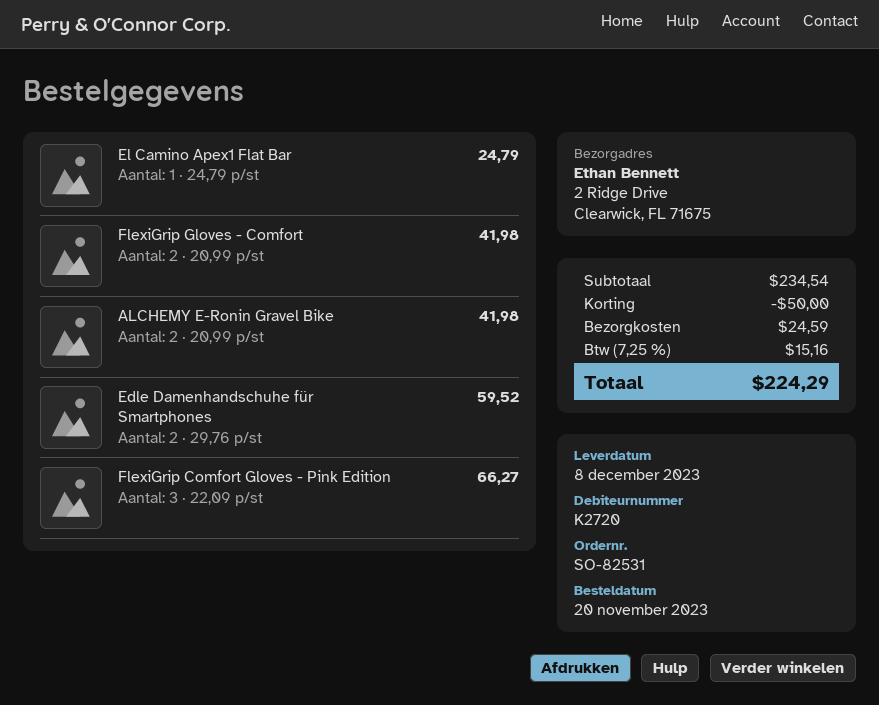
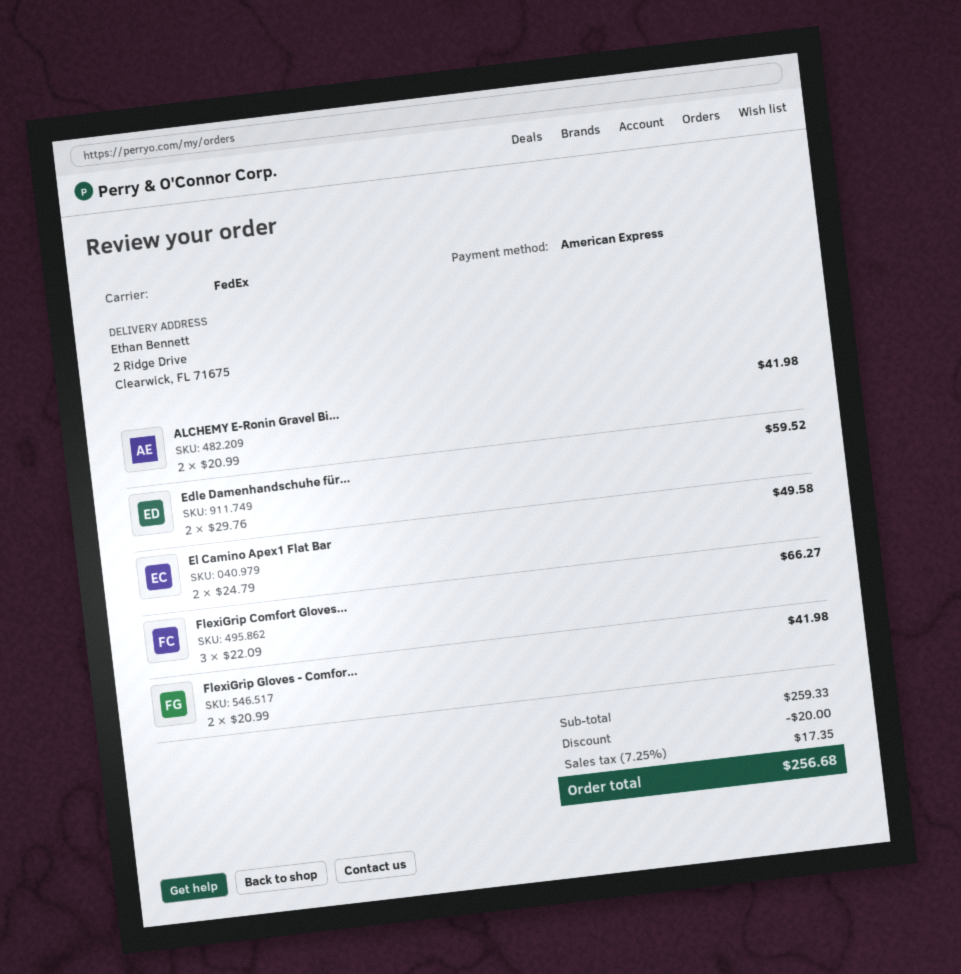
El Camino Apex1 Flat Bar: 1 x 24.79 = 24.79 -> 2 x 24.79 = 49.58
subtotal: 234.54 -> 259.33
discount: 50.00 -> 20.00
shipping: 24.59 -> none
tax: 7.25% = 15.16 -> 7.25% = 17.35
total: 224.29 -> 256.68

